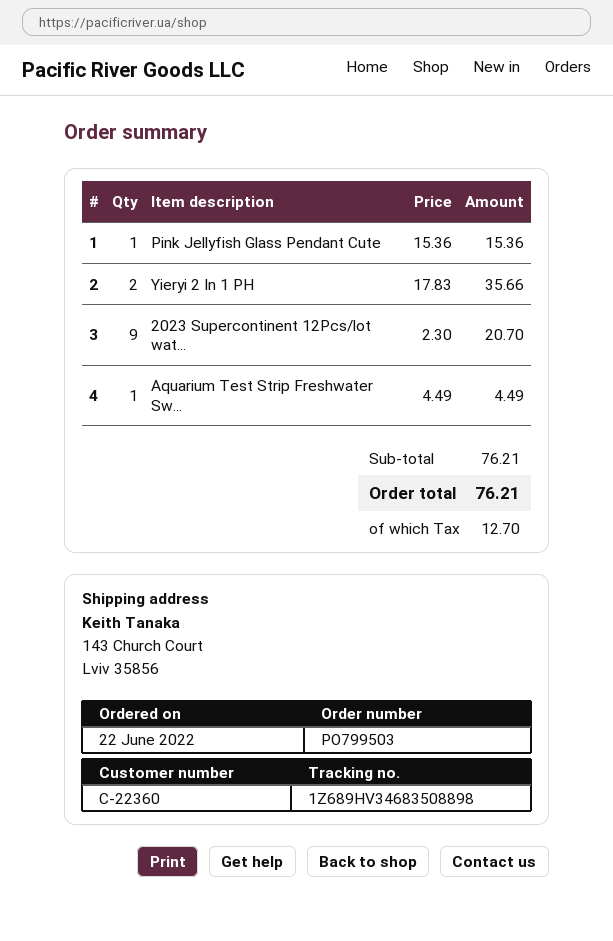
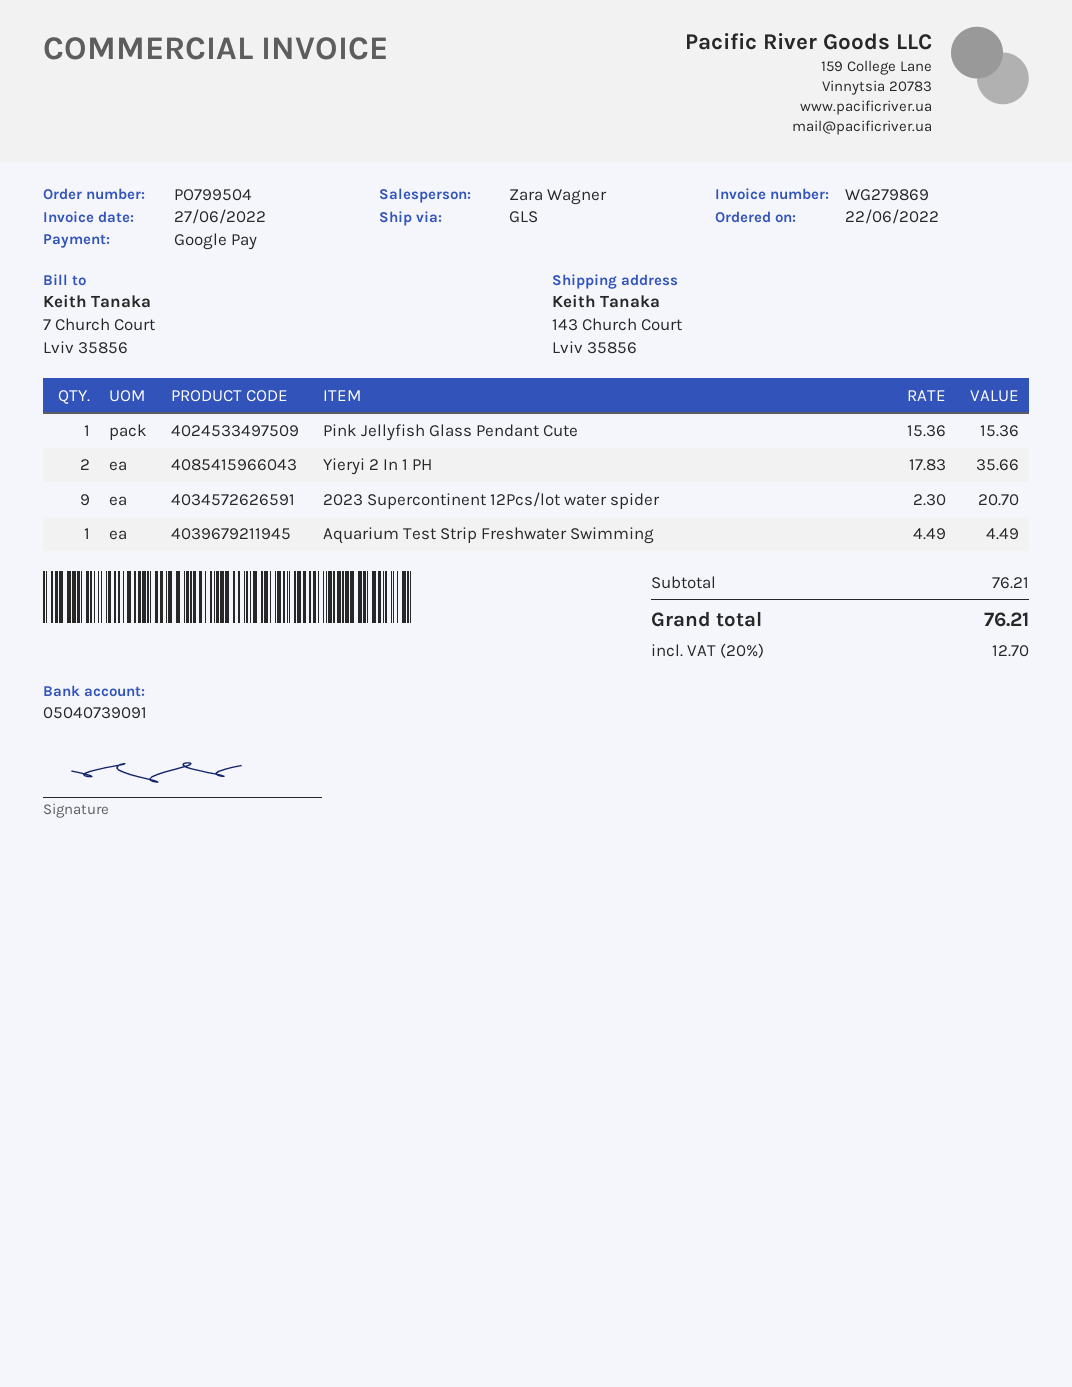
order number: PO799503 -> PO799504

